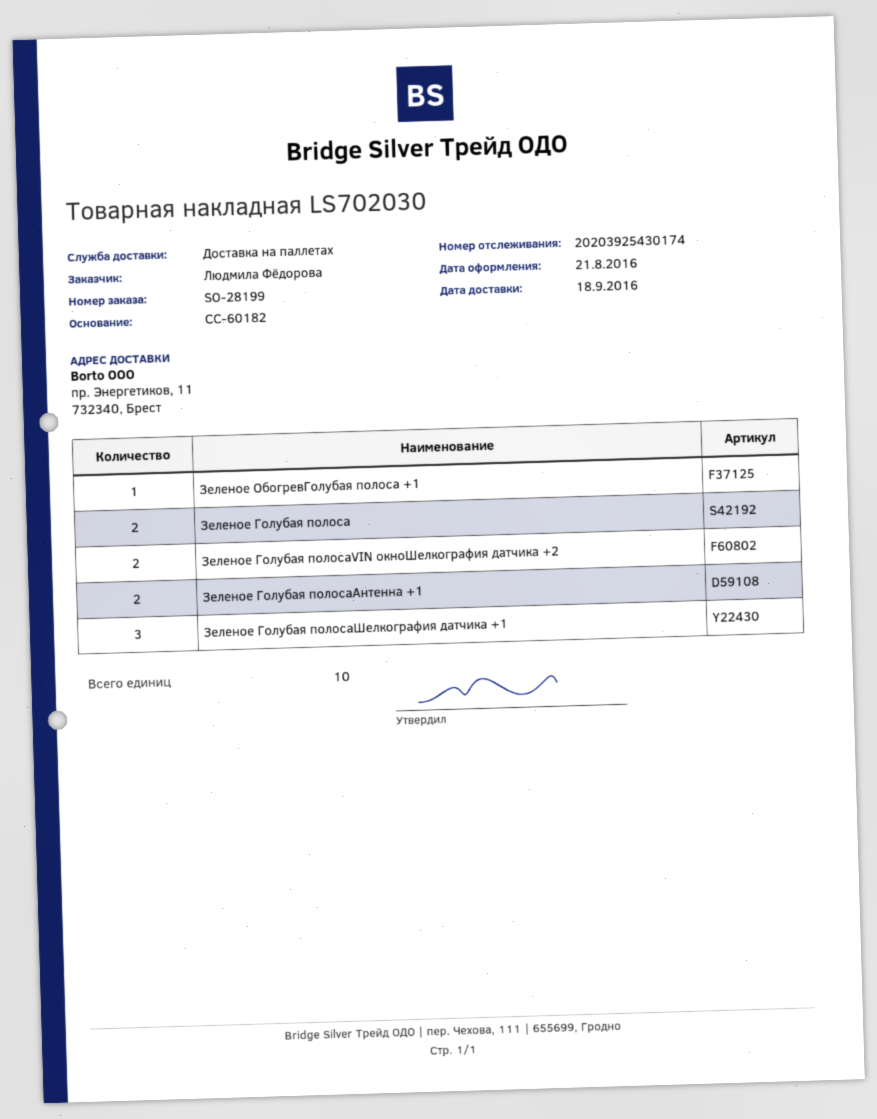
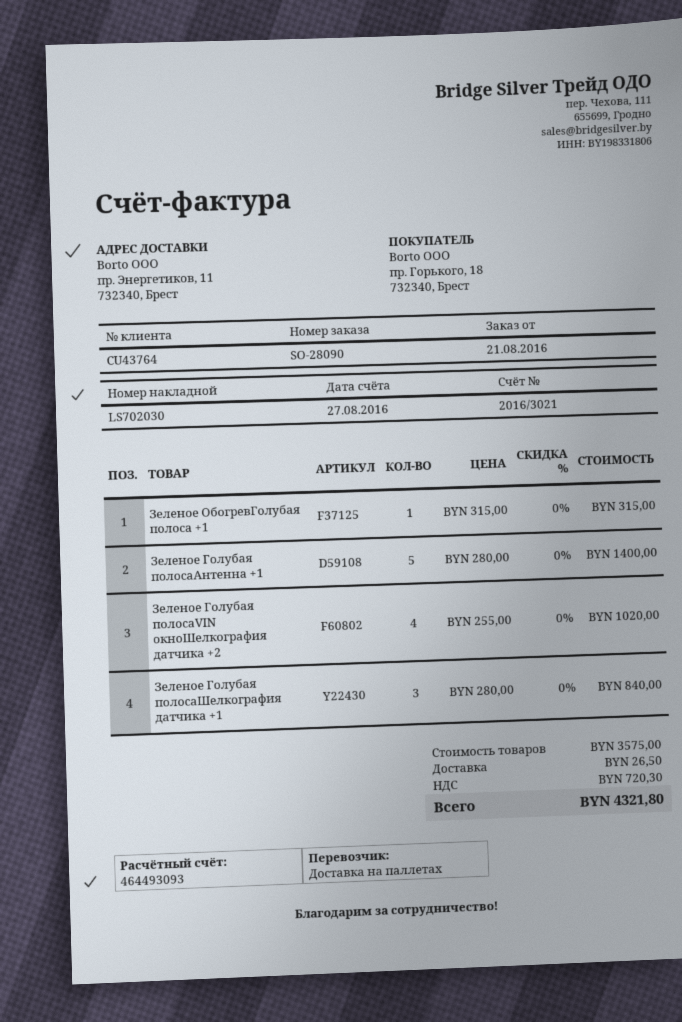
order number: SO-28199 -> SO-28090
Зеленое Голубая полоса: 2 -> none
Зеленое Голубая полосаVIN окноШелкография датчика +2: 2 -> 4
Зеленое Голубая полосаАнтенна +1: 2 -> 5

